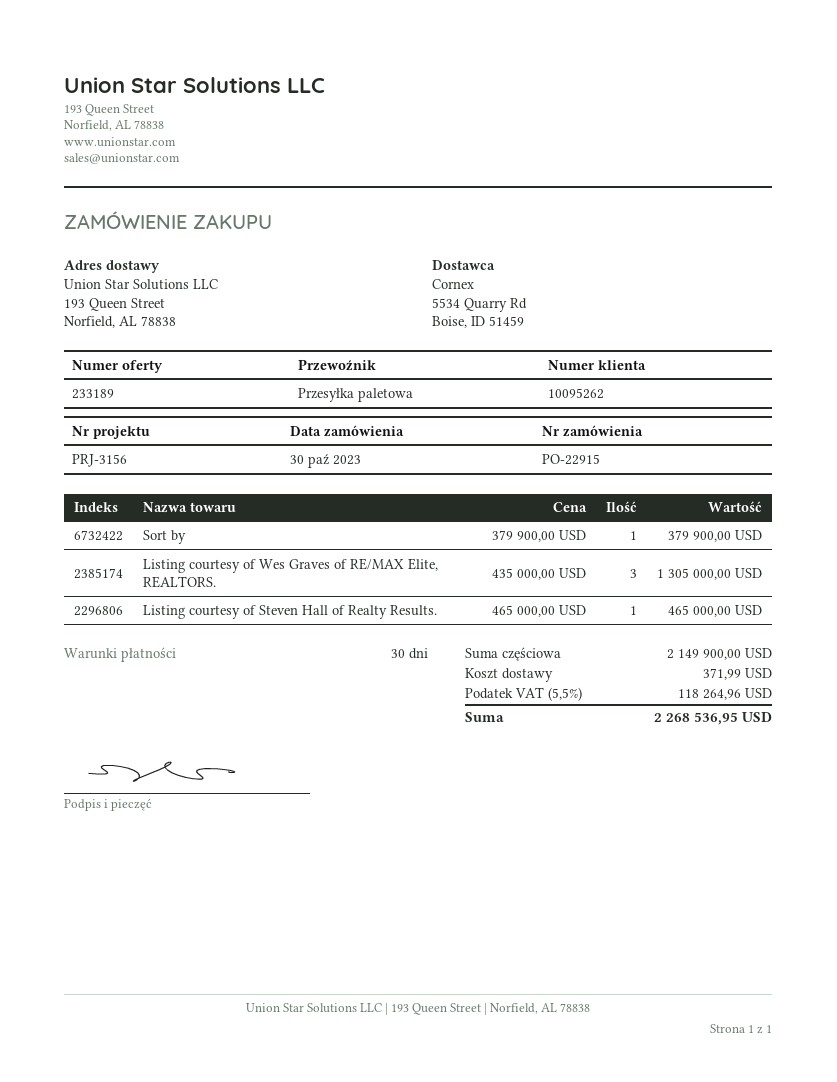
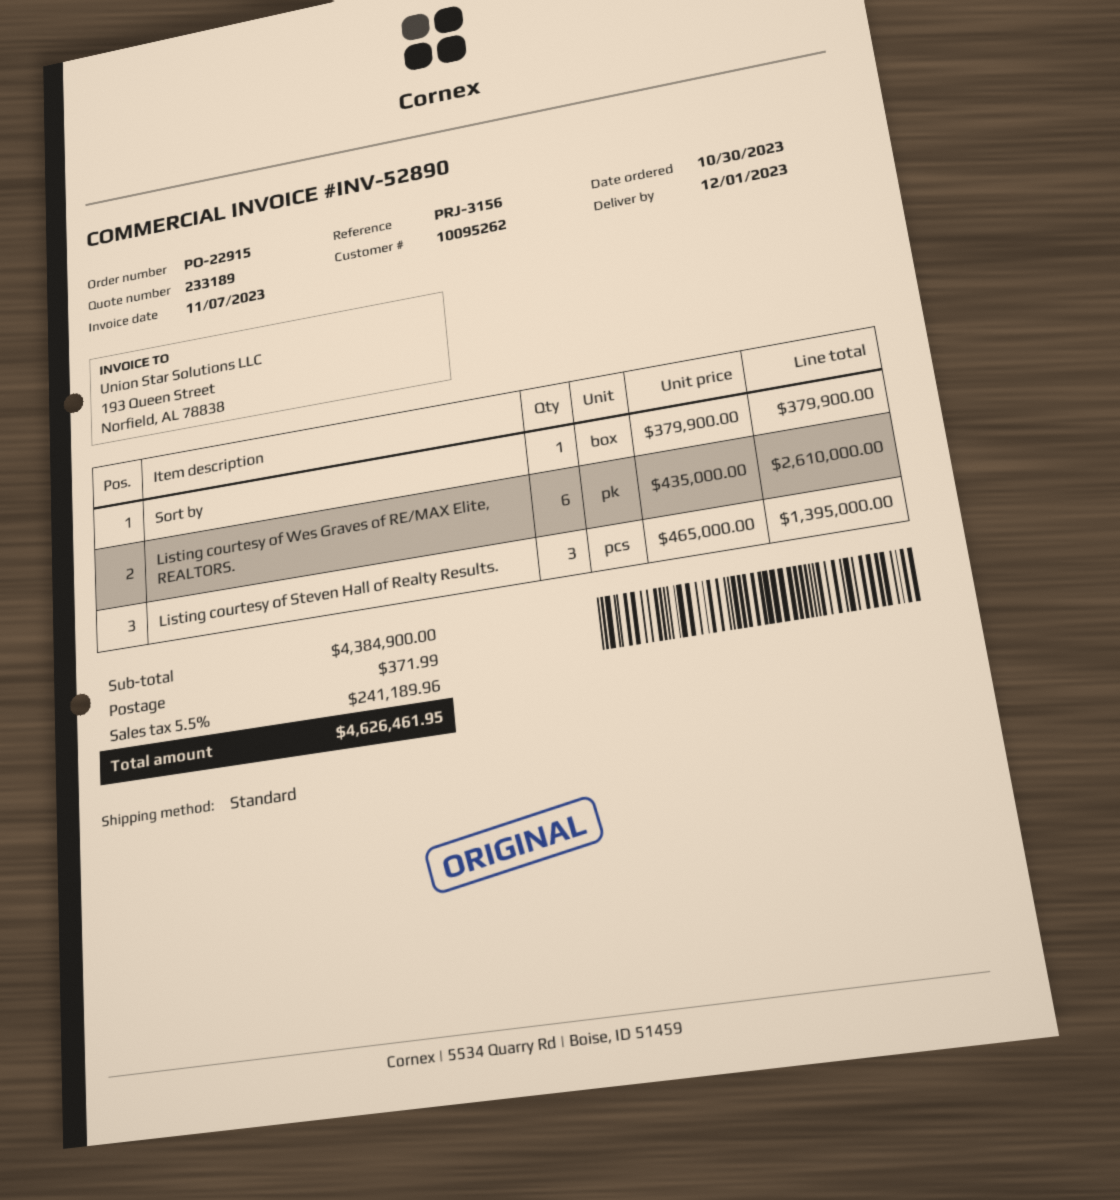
shipping method: pallet freight -> standard
Listing courtesy of Wes Graves of RE/MAX Elite, REALTORS.: 3 x 435000.00 = 1305000.00 -> 6 x 435000.00 = 2610000.00
Listing courtesy of Steven Hall of Realty Results.: 1 x 465000.00 = 465000.00 -> 3 x 465000.00 = 1395000.00
subtotal: 2149900.00 -> 4384900.00
tax: 5.5% = 118264.96 -> 5.5% = 241189.96
total: 2268536.95 -> 4626461.95

